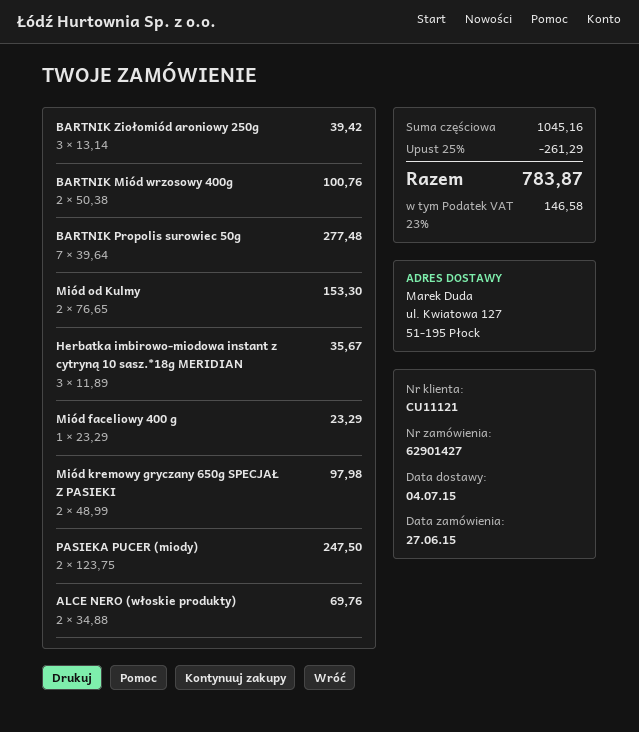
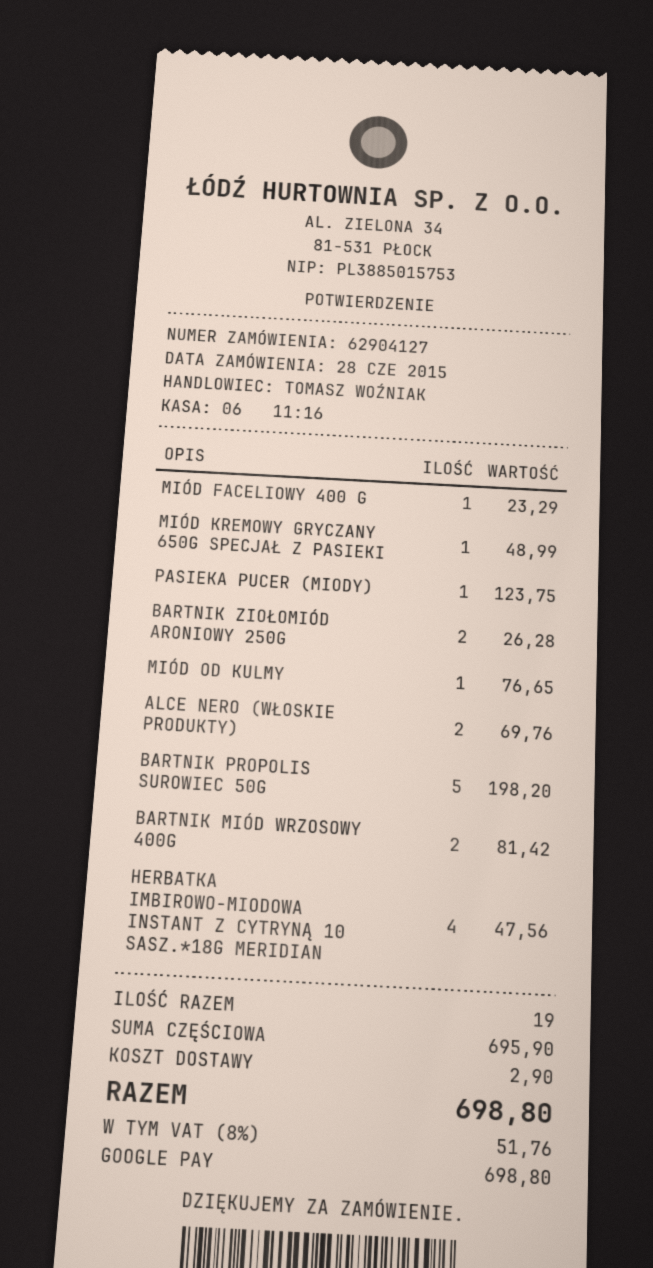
order number: 62901427 -> 62904127
order date: 2015-06-27 -> 2015-06-28
BARTNIK Ziołomiód aroniowy 250g: 3 for 39.42 -> 2 for 26.28
BARTNIK Miód wrzosowy 400g: 2 for 100.76 -> 2 for 81.42
BARTNIK Propolis surowiec 50g: 7 for 277.48 -> 5 for 198.20
Miód od Kulmy: 2 for 153.30 -> 1 for 76.65
Herbatka imbirowo-miodowa instant z cytryną 10 sasz.*18g MERIDIAN: 3 for 35.67 -> 4 for 47.56
Miód kremowy gryczany 650g SPECJAŁ Z PASIEKI: 2 for 97.98 -> 1 for 48.99
PASIEKA PUCER (miody): 2 for 247.50 -> 1 for 123.75
subtotal: 1045.16 -> 695.90
discount: 25% = 261.29 -> none
shipping: none -> 2.90
tax: 23% = 146.58 -> 8% = 51.76
total: 783.87 -> 698.80

